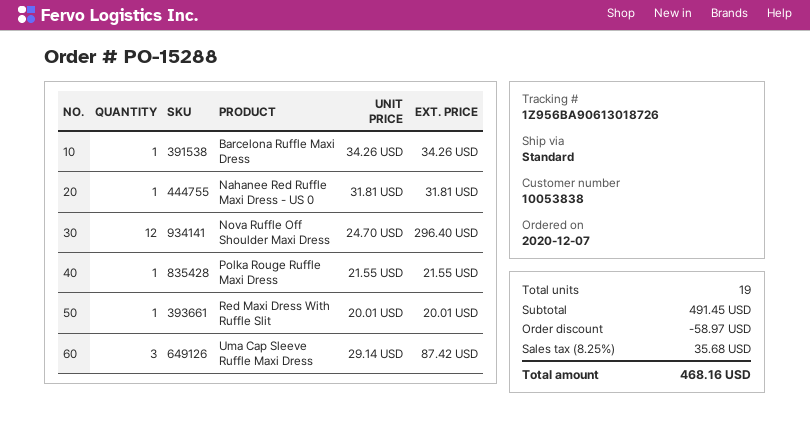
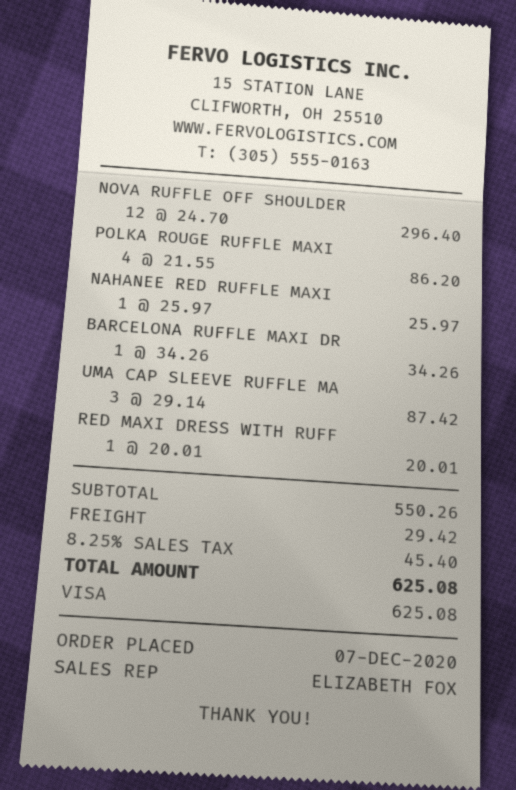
Nahanee Red Ruffle Maxi Dress - US 0: 1 x 31.81 = 31.81 -> 1 x 25.97 = 25.97
Polka Rouge Ruffle Maxi Dress: 1 x 21.55 = 21.55 -> 4 x 21.55 = 86.20
subtotal: 491.45 -> 550.26
discount: 58.97 -> none
shipping: none -> 29.42
tax: 8.25% = 35.68 -> 8.25% = 45.40
total: 468.16 -> 625.08

